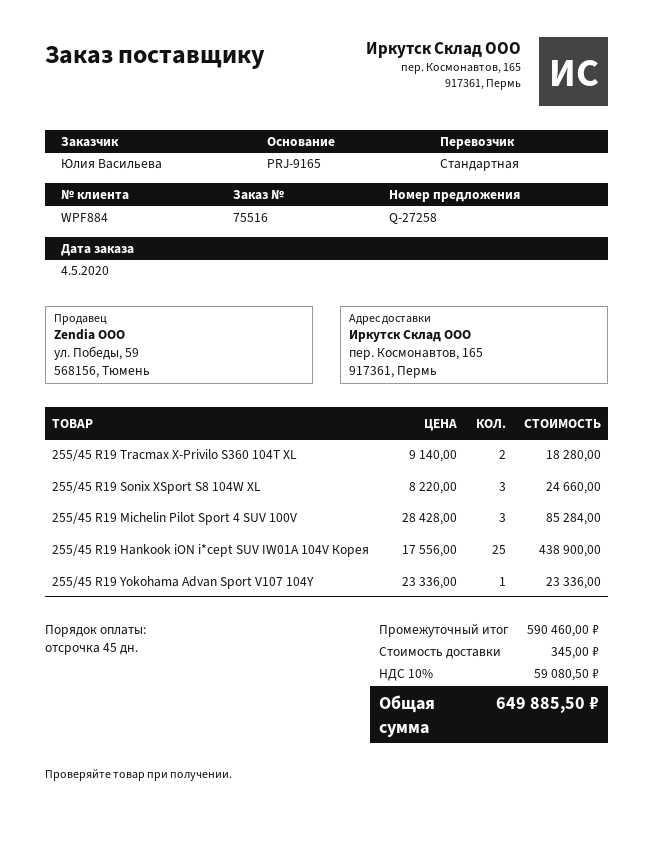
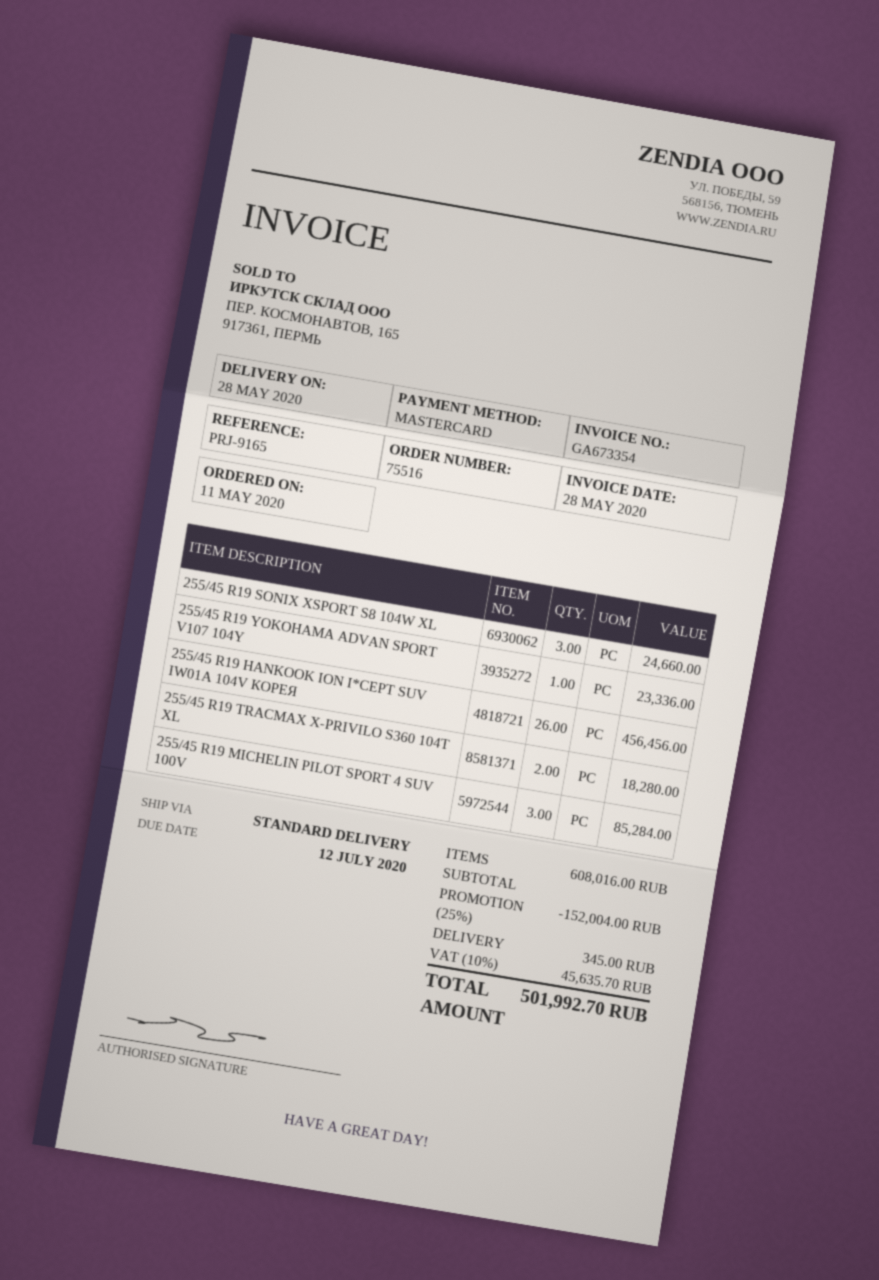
order date: 2020-05-04 -> 2020-05-11
255/45 R19 Hankook iON i*cept SUV IW01A 104V Корея: 25 for 438900.00 -> 26 for 456456.00
subtotal: 590460.00 -> 608016.00
discount: none -> 25% = 152004.00
tax: 10% = 59080.50 -> 10% = 45635.70
total: 649885.50 -> 501992.70

